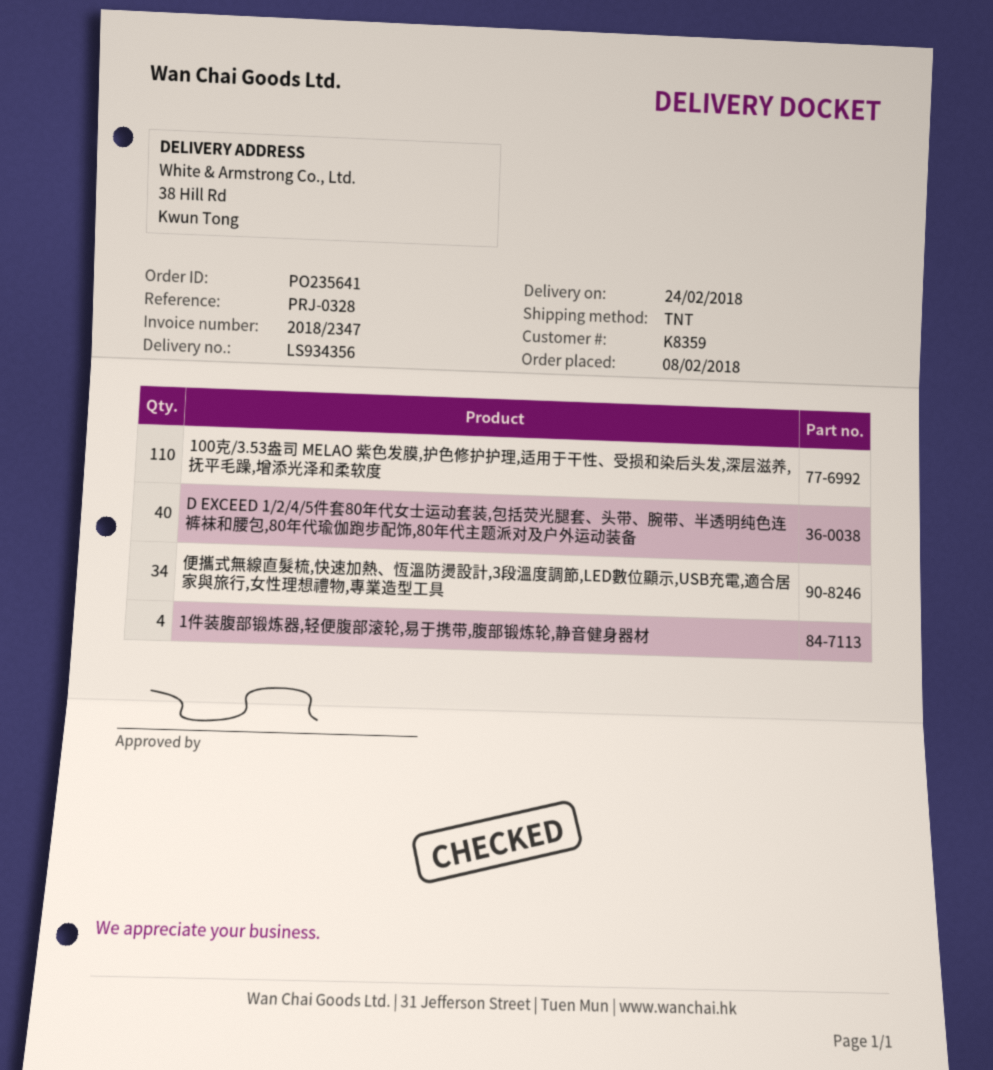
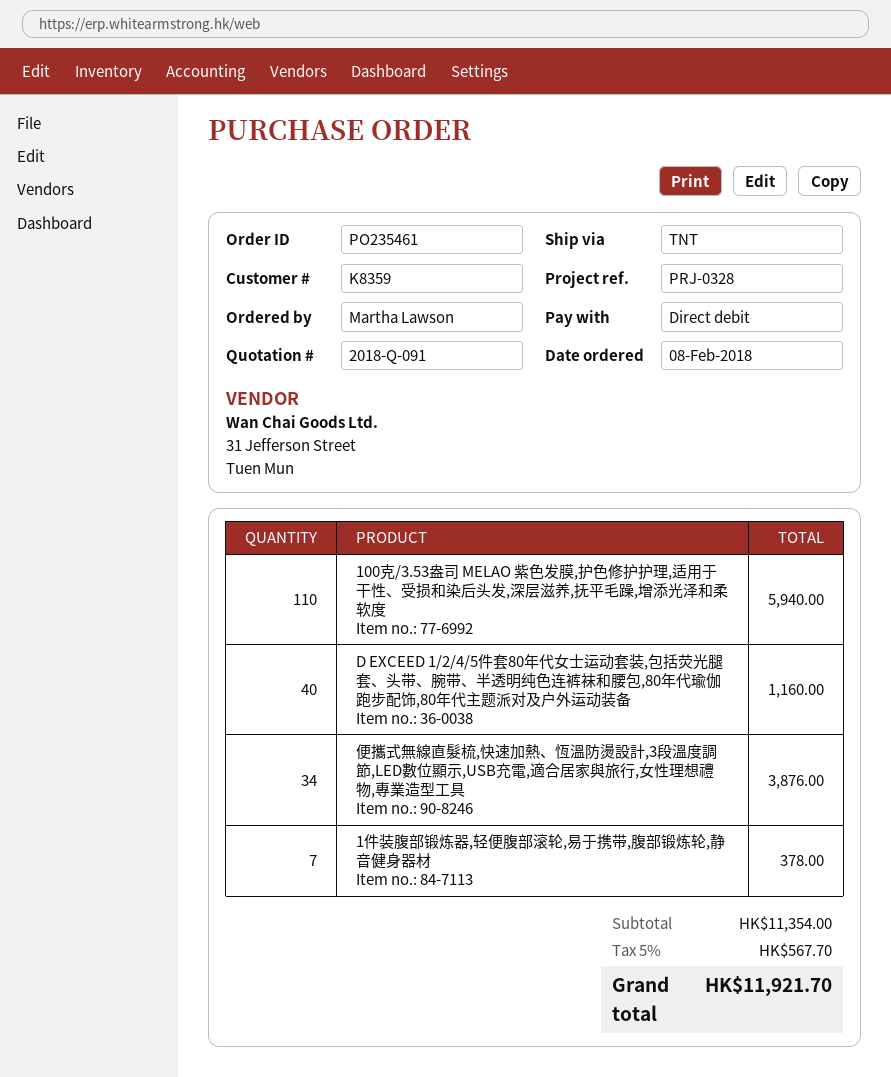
order number: PO235641 -> PO235461
1件装腹部锻炼器,轻便腹部滚轮,易于携带,腹部锻炼轮,静音健身器材: 4 -> 7

